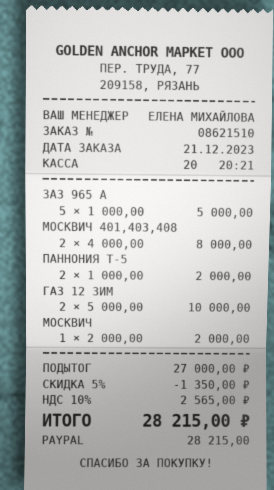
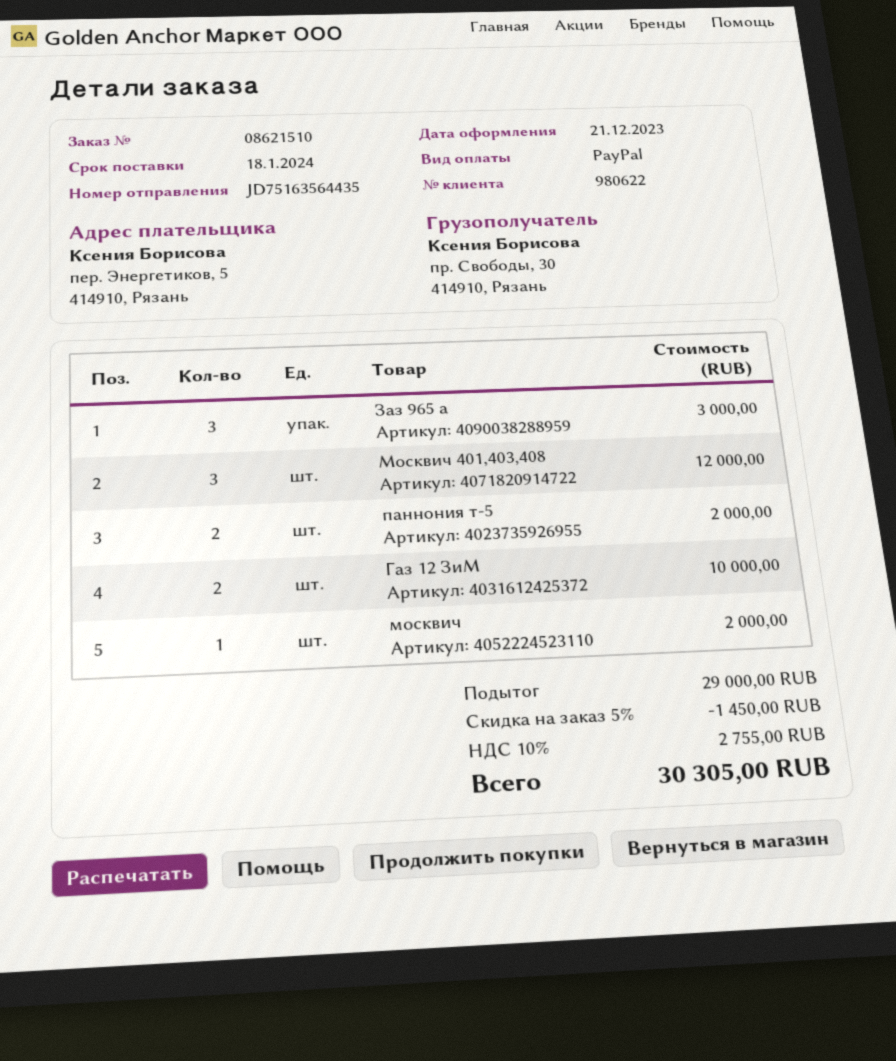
ЗАЗ 965 А: 5 for 5000.00 -> 3 for 3000.00
МОСКВИЧ 401,403,408: 2 for 8000.00 -> 3 for 12000.00
subtotal: 27000.00 -> 29000.00
discount: 5% = 1350.00 -> 5% = 1450.00
tax: 10% = 2565.00 -> 10% = 2755.00
total: 28215.00 -> 30305.00

